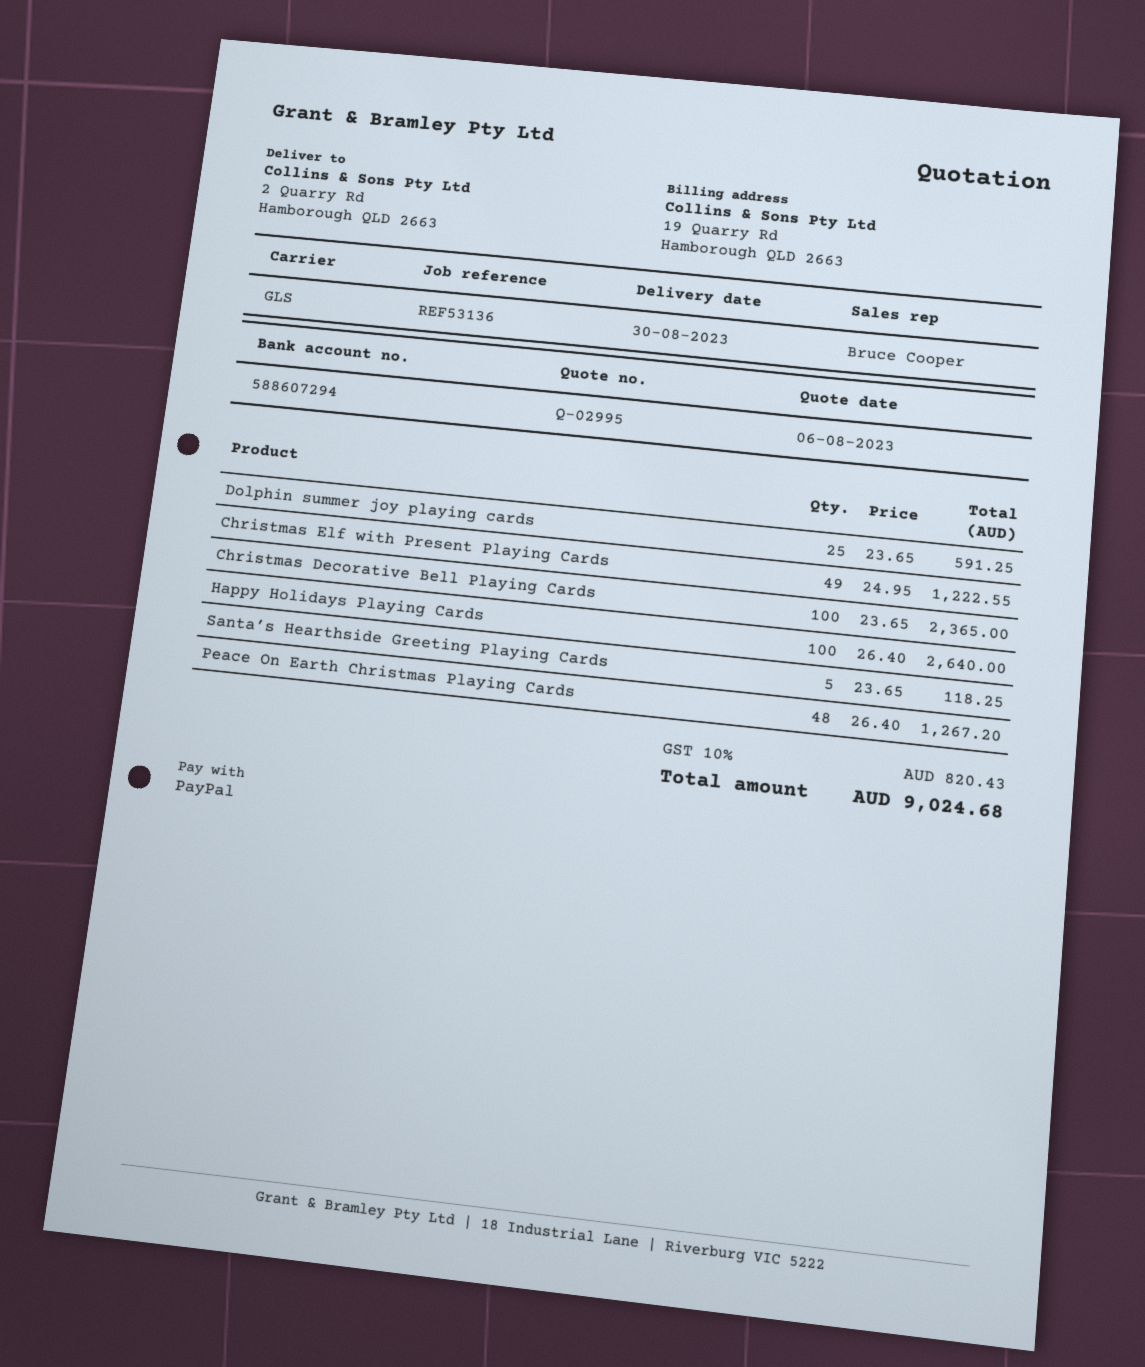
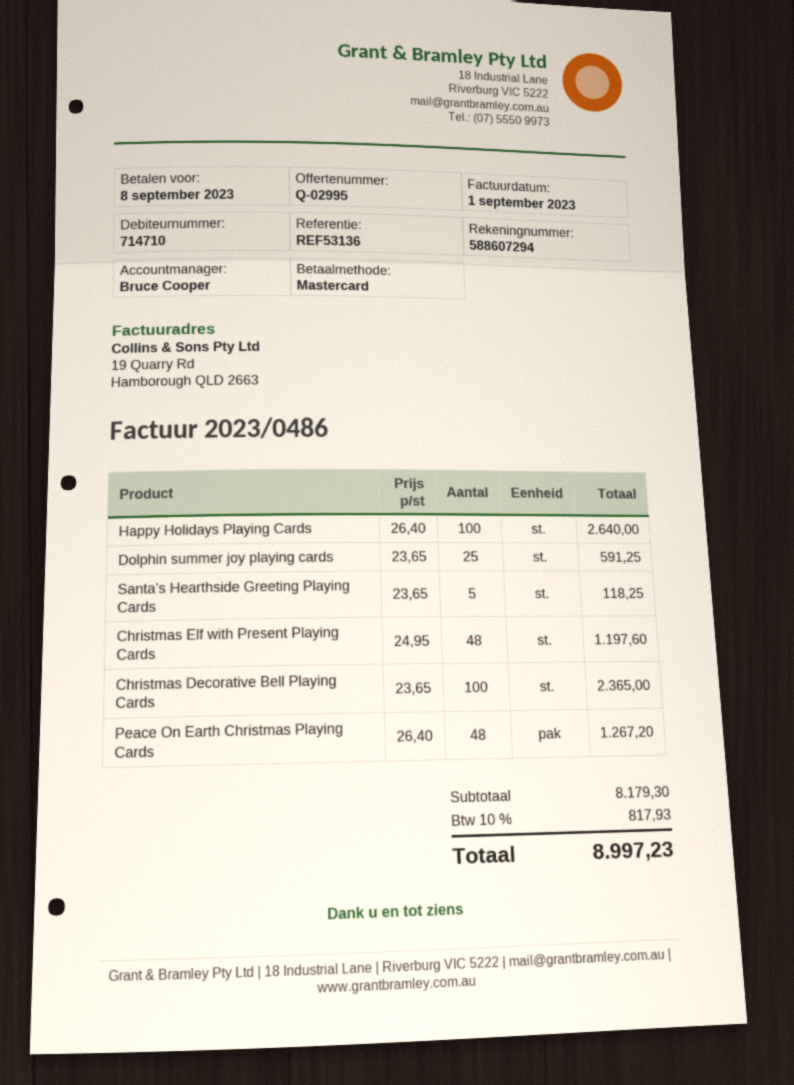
payment method: PayPal -> Mastercard
Christmas Elf with Present Playing Cards: 49 x 24.95 = 1222.55 -> 48 x 24.95 = 1197.60
tax: 10% = 820.43 -> 10% = 817.93
total: 9024.68 -> 8997.23

